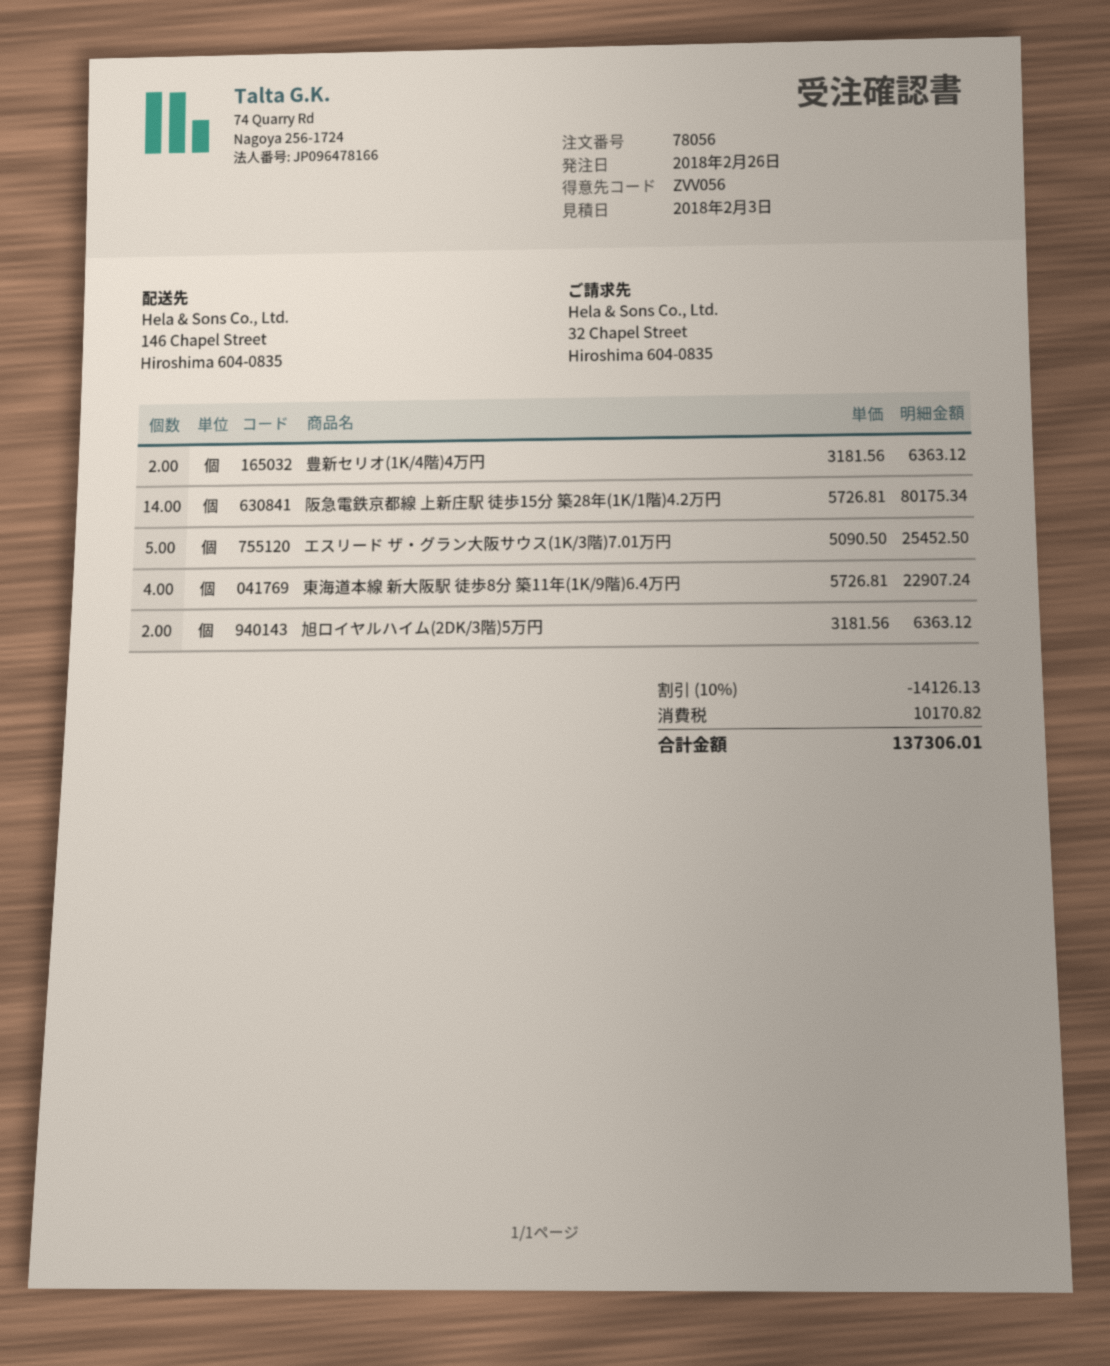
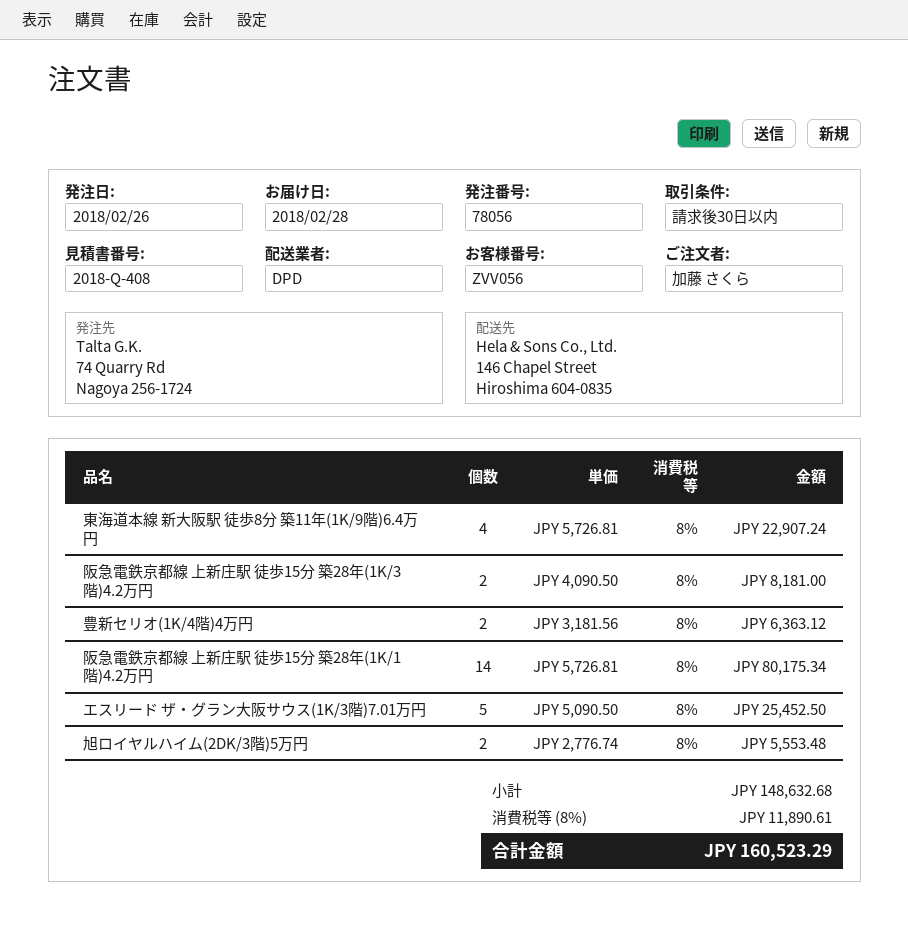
旭ロイヤルハイム(2DK/3階)5万円: 2 x 3181.56 = 6363.12 -> 2 x 2776.74 = 5553.48
阪急電鉄京都線 上新庄駅 徒歩15分 築28年(1K/3階)4.2万円: none -> 2 x 4090.50 = 8181.00
discount: 10% = 14126.13 -> none
tax: 10170.82 -> 11890.61
total: 137306.01 -> 160523.29

